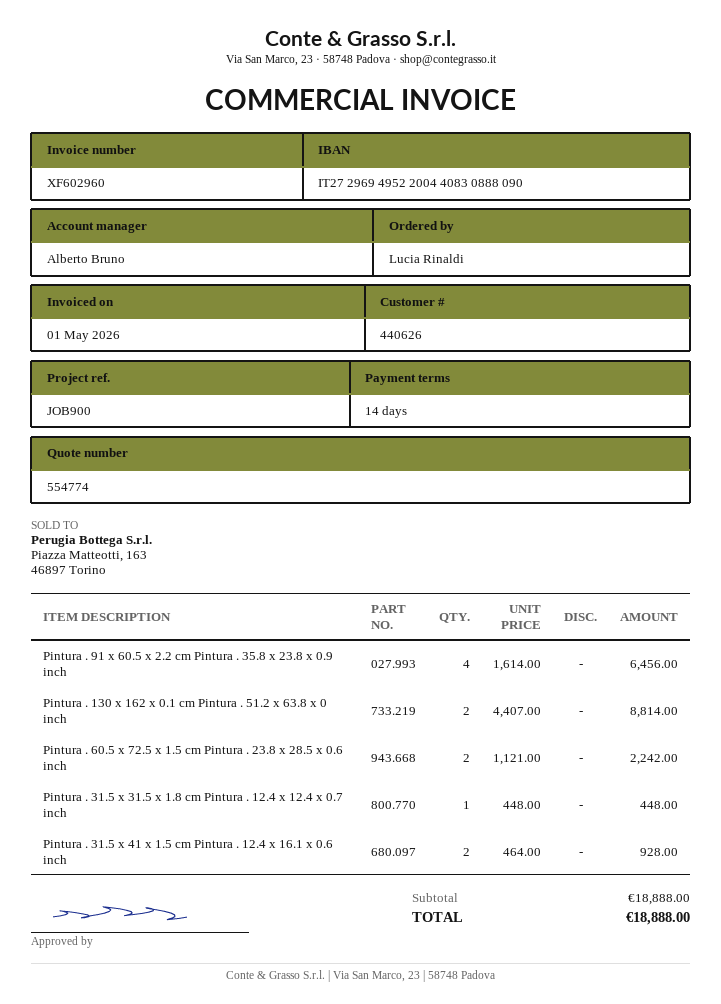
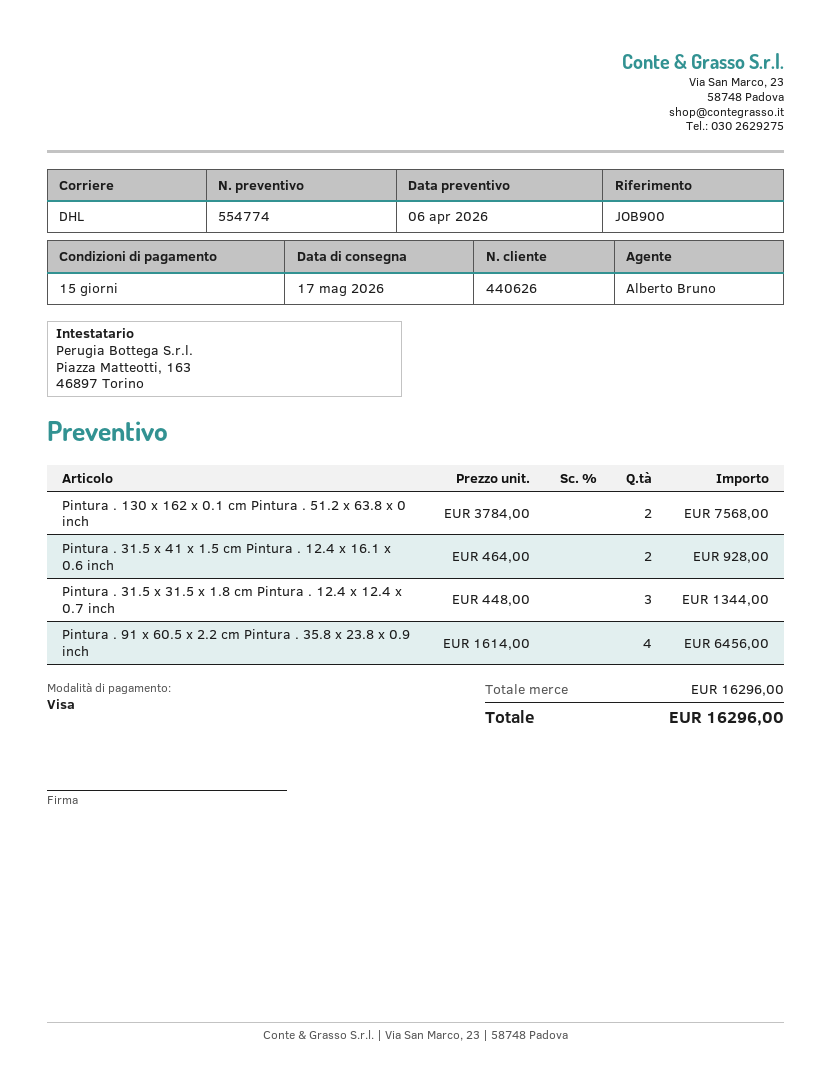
payment terms: 14 days -> 15 days
Pintura . 130 x 162 x 0.1 cm Pintura . 51.2 x 63.8 x 0 inch: 2 x 4407.00 = 8814.00 -> 2 x 3784.00 = 7568.00
Pintura . 60.5 x 72.5 x 1.5 cm Pintura . 23.8 x 28.5 x 0.6 inch: 2 x 1121.00 = 2242.00 -> none
Pintura . 31.5 x 31.5 x 1.8 cm Pintura . 12.4 x 12.4 x 0.7 inch: 1 x 448.00 = 448.00 -> 3 x 448.00 = 1344.00
subtotal: 18888.00 -> 16296.00
total: 18888.00 -> 16296.00

